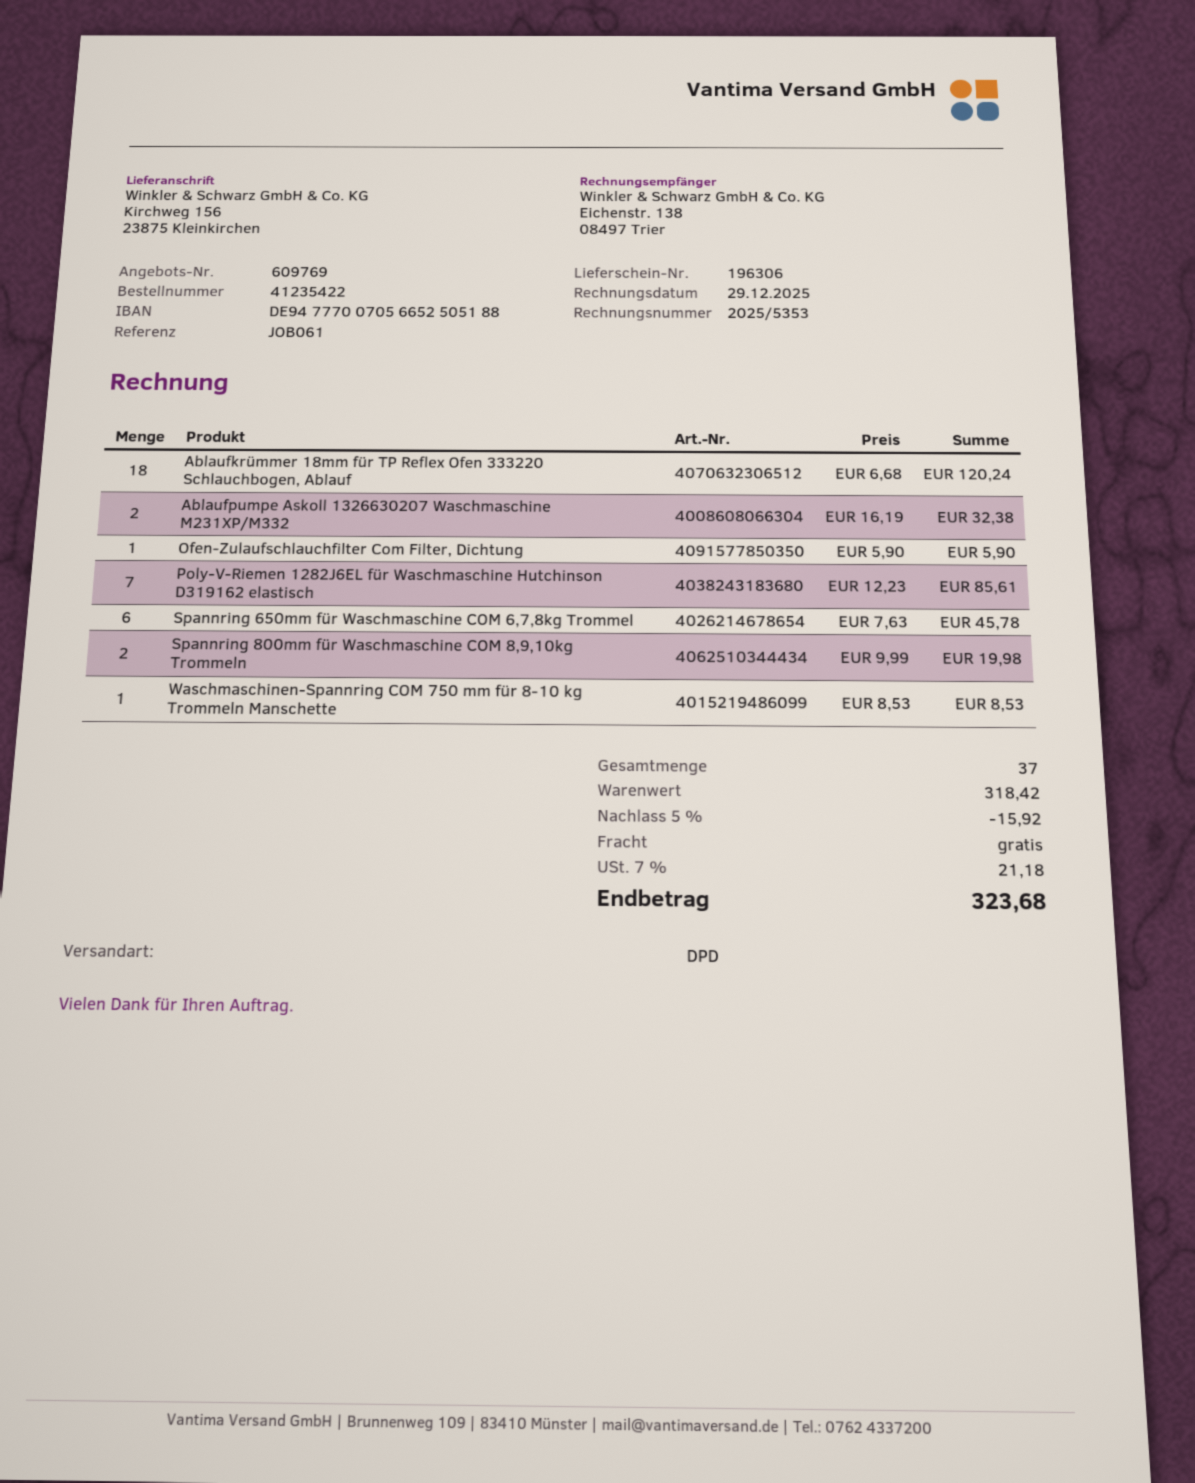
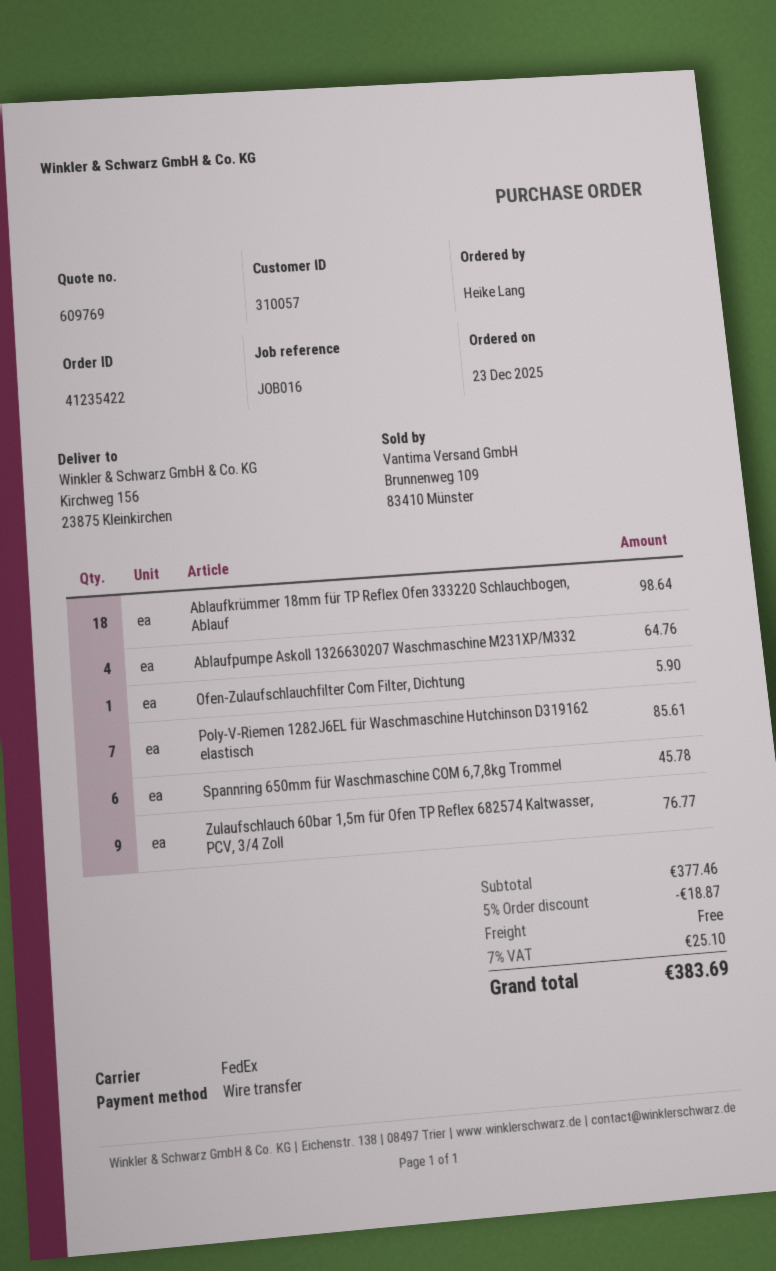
reference: JOB061 -> JOB016
shipping method: DPD -> FedEx
Ablaufkrümmer 18mm für TP Reflex Ofen 333220 Schlauchbogen, Ablauf: 18 for 120.24 -> 18 for 98.64
Ablaufpumpe Askoll 1326630207 Waschmaschine M231XP/M332: 2 for 32.38 -> 4 for 64.76
Spannring 800mm für Waschmaschine COM 8,9,10kg Trommeln: 2 for 19.98 -> none
Waschmaschinen-Spannring COM 750 mm für 8-10 kg Trommeln Manschette: 1 for 8.53 -> none
Zulaufschlauch 60bar 1,5m für Ofen TP Reflex 682574 Kaltwasser, PCV, 3/4 Zoll: none -> 9 for 76.77
subtotal: 318.42 -> 377.46
discount: 5% = 15.92 -> 5% = 18.87
tax: 7% = 21.18 -> 7% = 25.10
total: 323.68 -> 383.69

